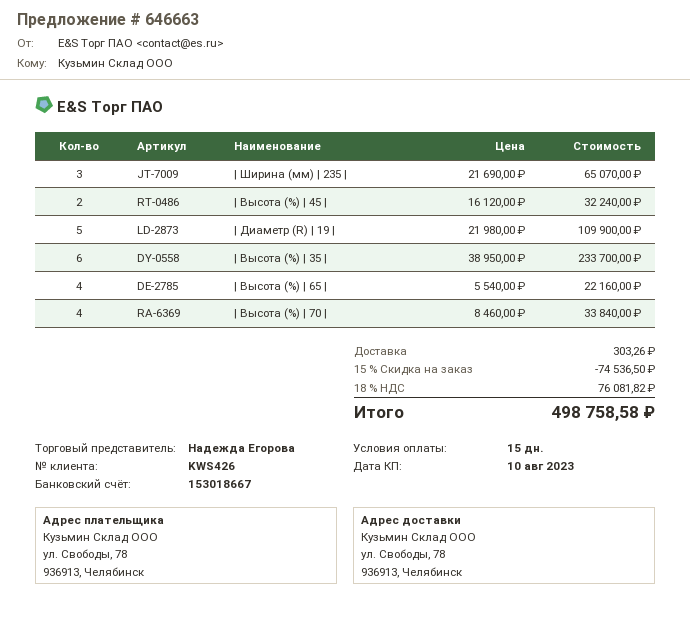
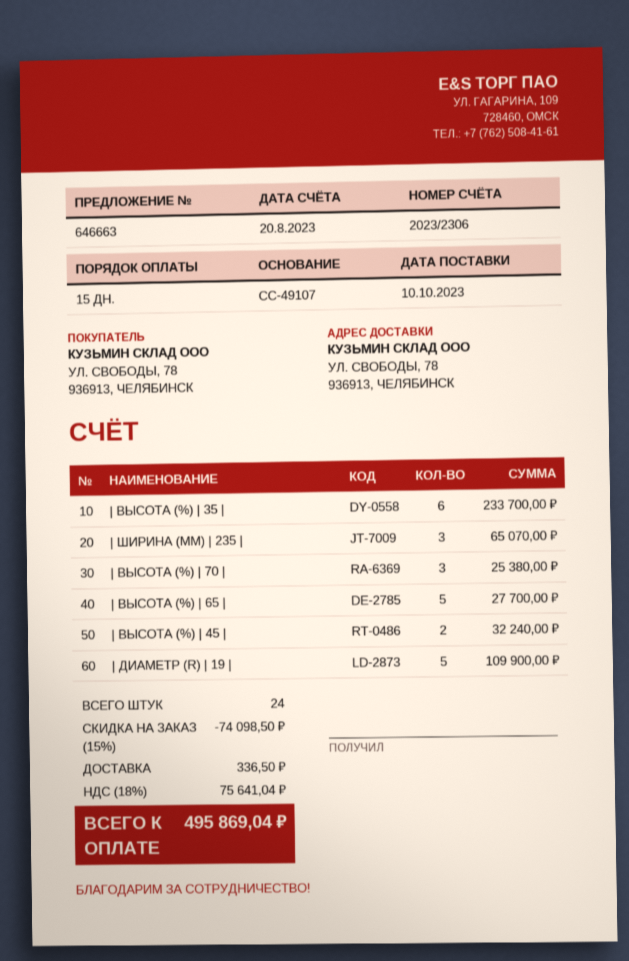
| Высота (%) | 65 |: 4 for 22160.00 -> 5 for 27700.00
| Высота (%) | 70 |: 4 for 33840.00 -> 3 for 25380.00
discount: 15% = 74536.50 -> 15% = 74098.50
shipping: 303.26 -> 336.50
tax: 18% = 76081.82 -> 18% = 75641.04
total: 498758.58 -> 495869.04

